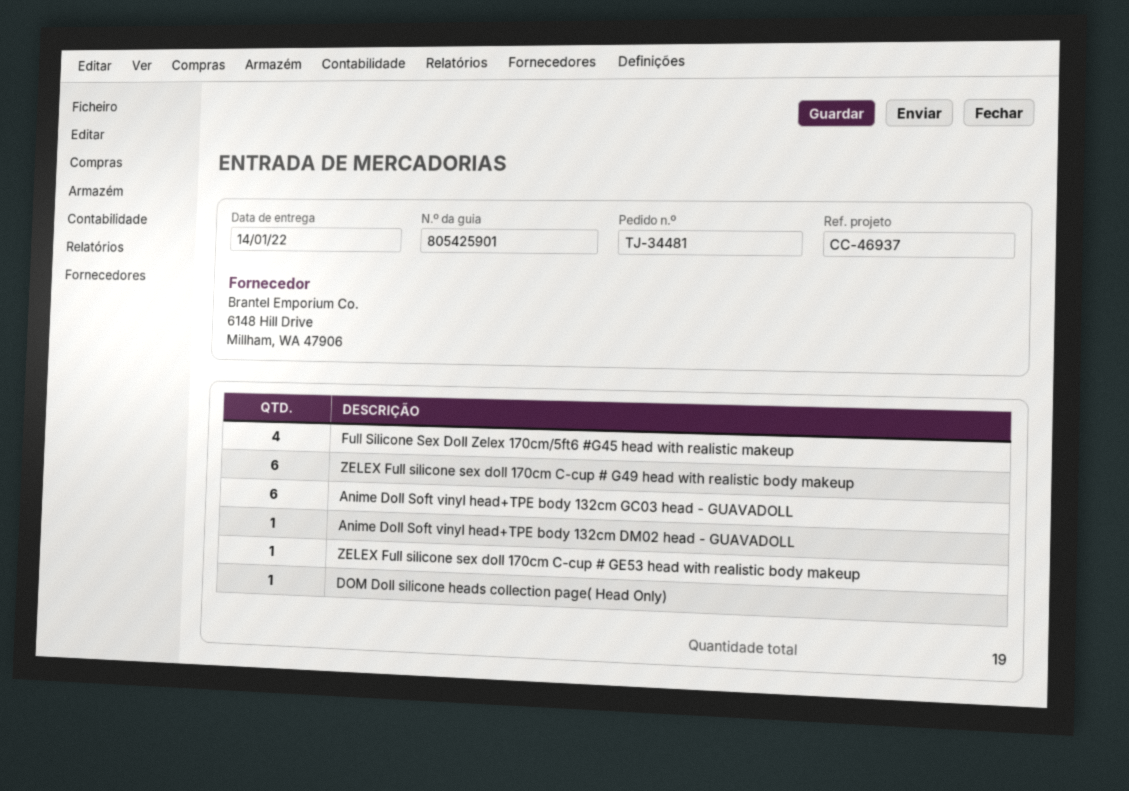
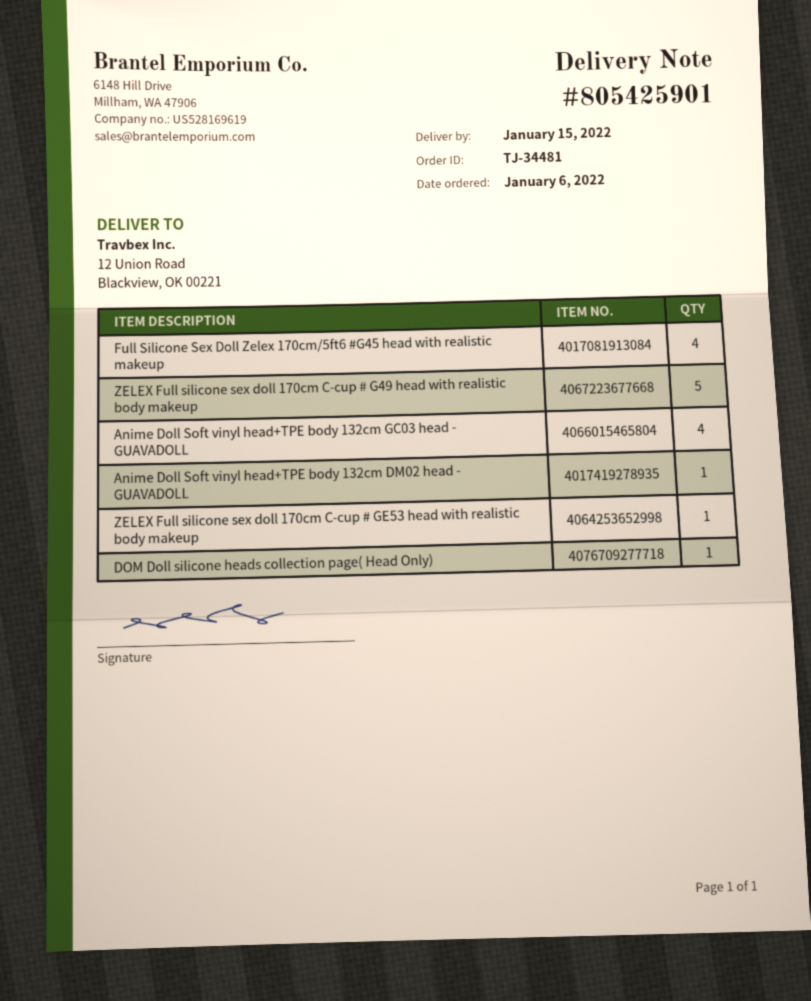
delivery date: 2022-01-14 -> 2022-01-15
ZELEX Full silicone sex doll 170cm C-cup # G49 head with realistic body makeup: 6 -> 5
Anime Doll Soft vinyl head+TPE body 132cm GC03 head - GUAVADOLL: 6 -> 4

